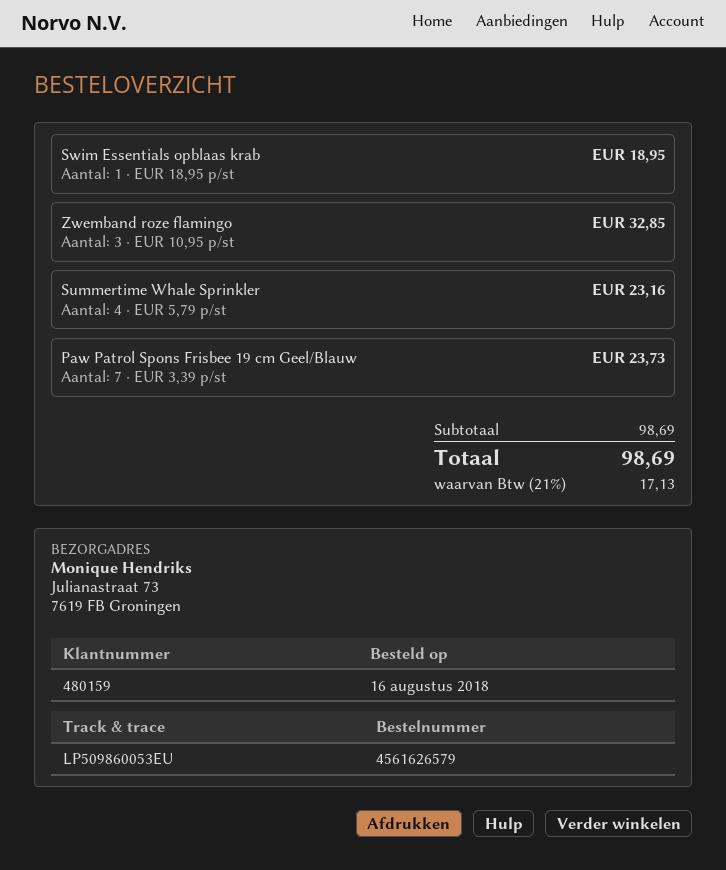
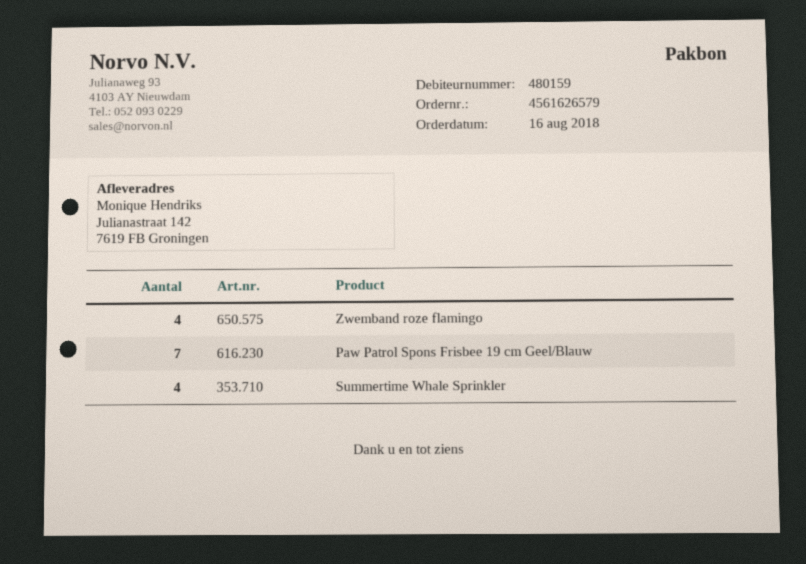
ship to: Julianastraat 73, 7619 FB Groningen -> Julianastraat 142, 7619 FB Groningen
Swim Essentials opblaas krab: 1 -> none
Zwemband roze flamingo: 3 -> 4

